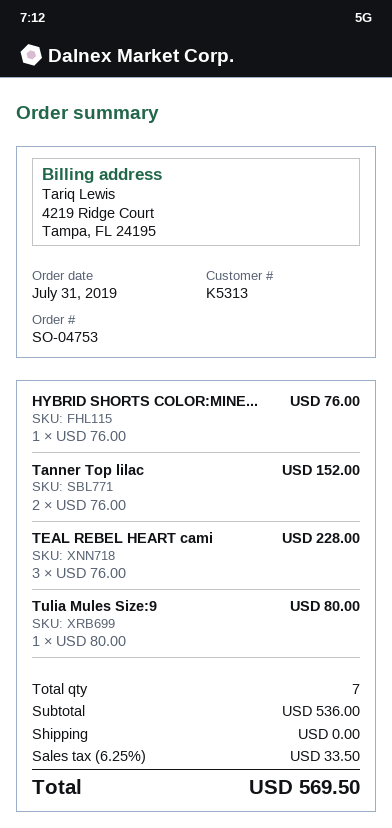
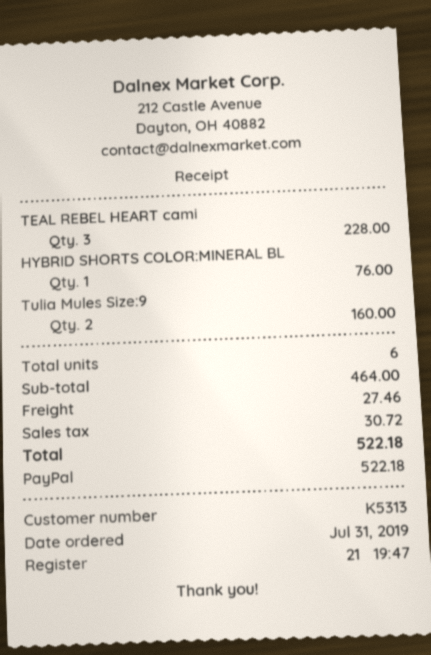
Tanner Top lilac: 2 for 152.00 -> none
Tulia Mules Size:9: 1 for 80.00 -> 2 for 160.00
total quantity: 7 -> 6
subtotal: 536.00 -> 464.00
shipping: 0.00 -> 27.46
tax: 33.50 -> 30.72
total: 569.50 -> 522.18

